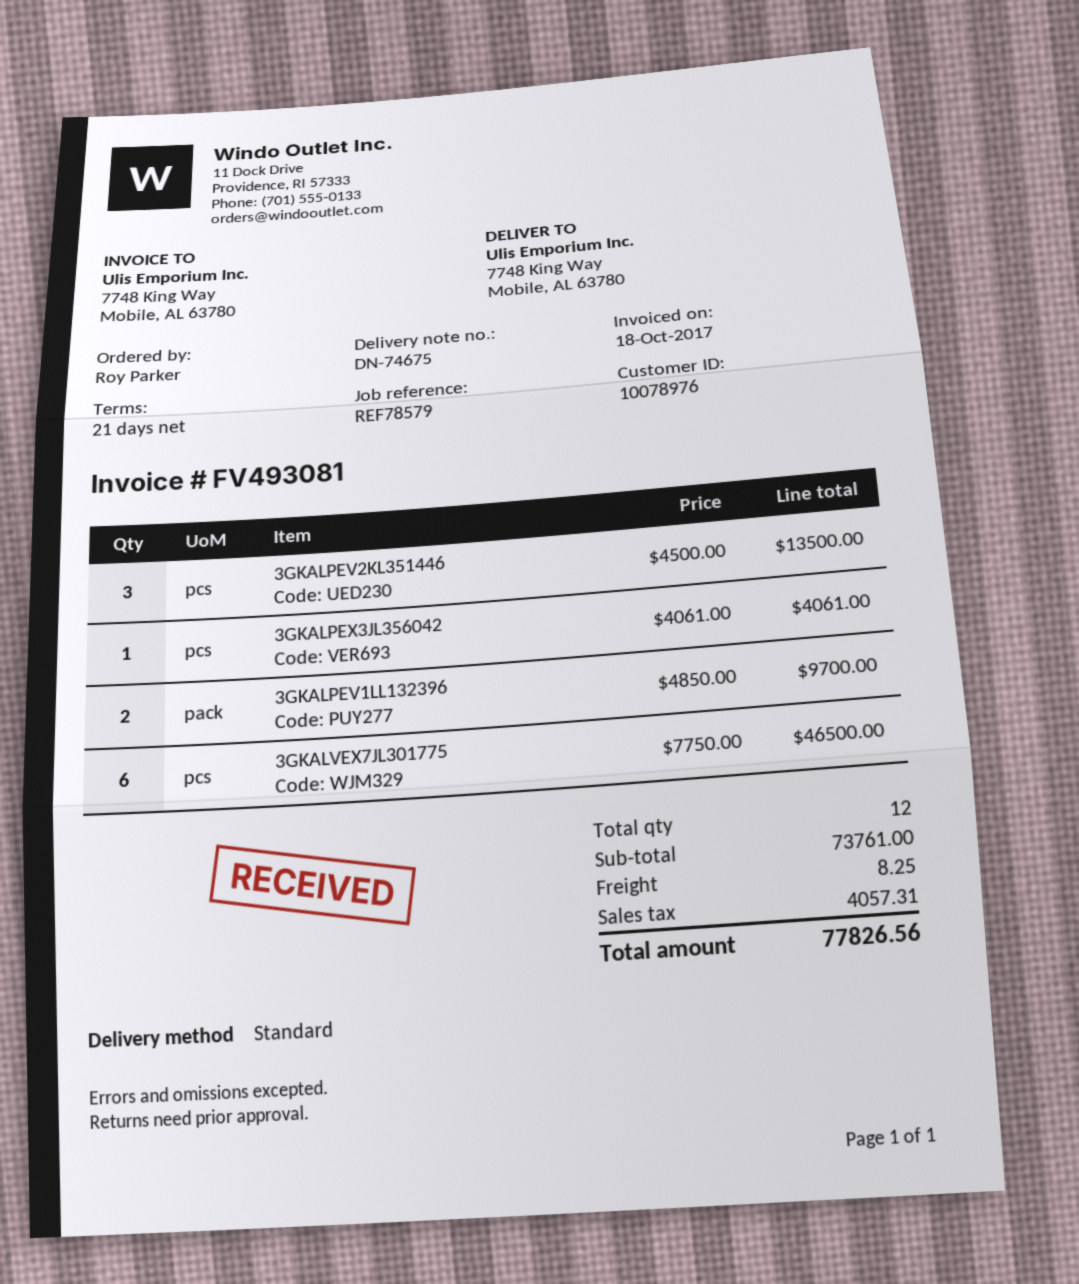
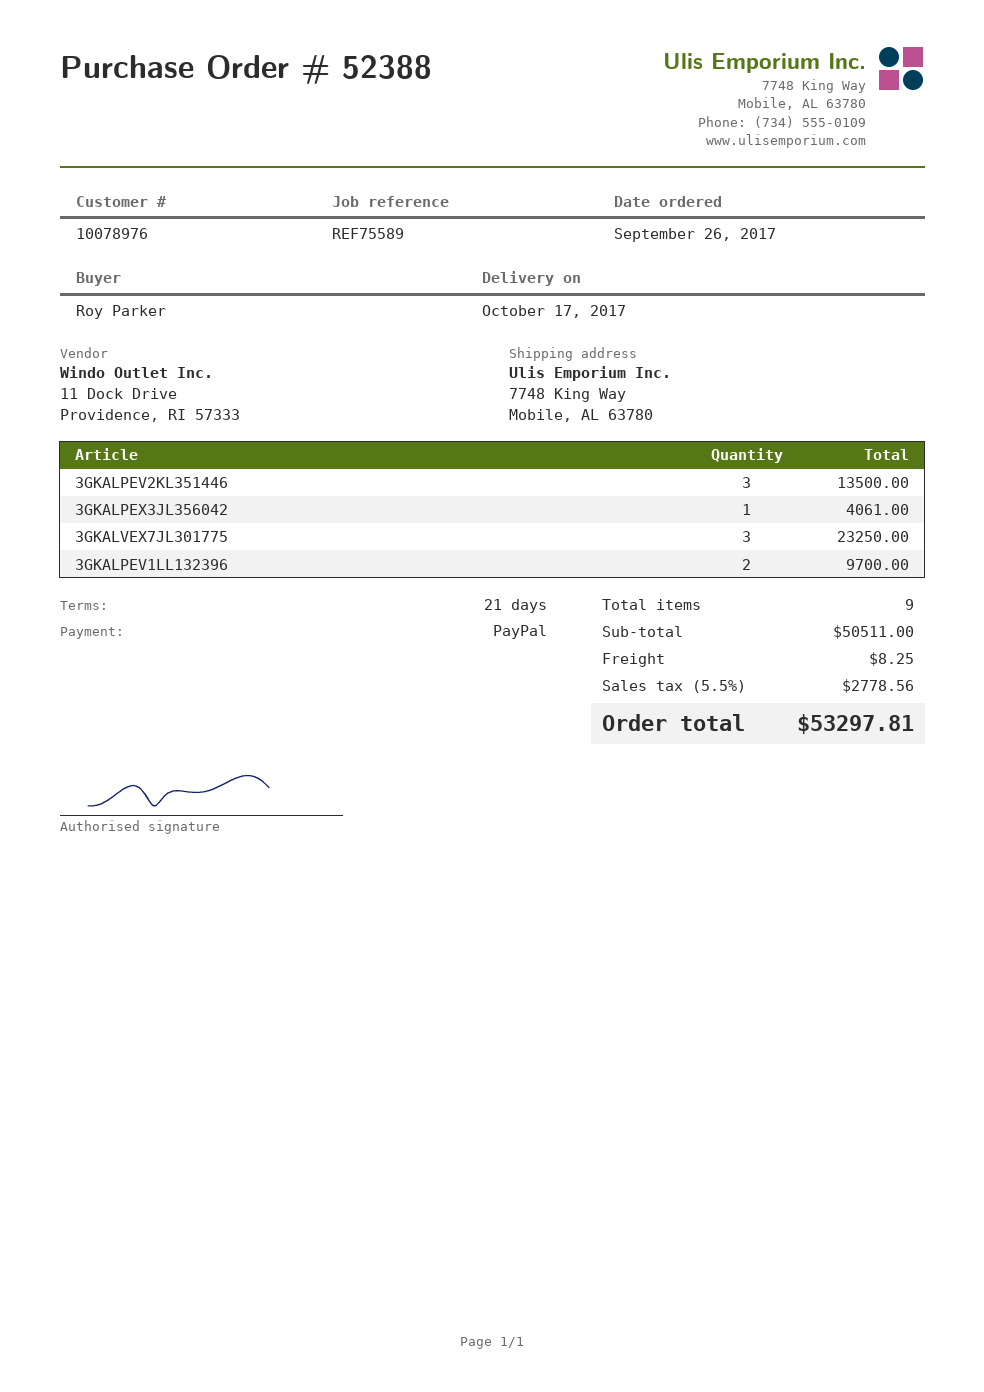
reference: REF78579 -> REF75589
3GKALVEX7JL301775: 6 for 46500.00 -> 3 for 23250.00
total quantity: 12 -> 9
subtotal: 73761.00 -> 50511.00
tax: 4057.31 -> 2778.56
total: 77826.56 -> 53297.81

